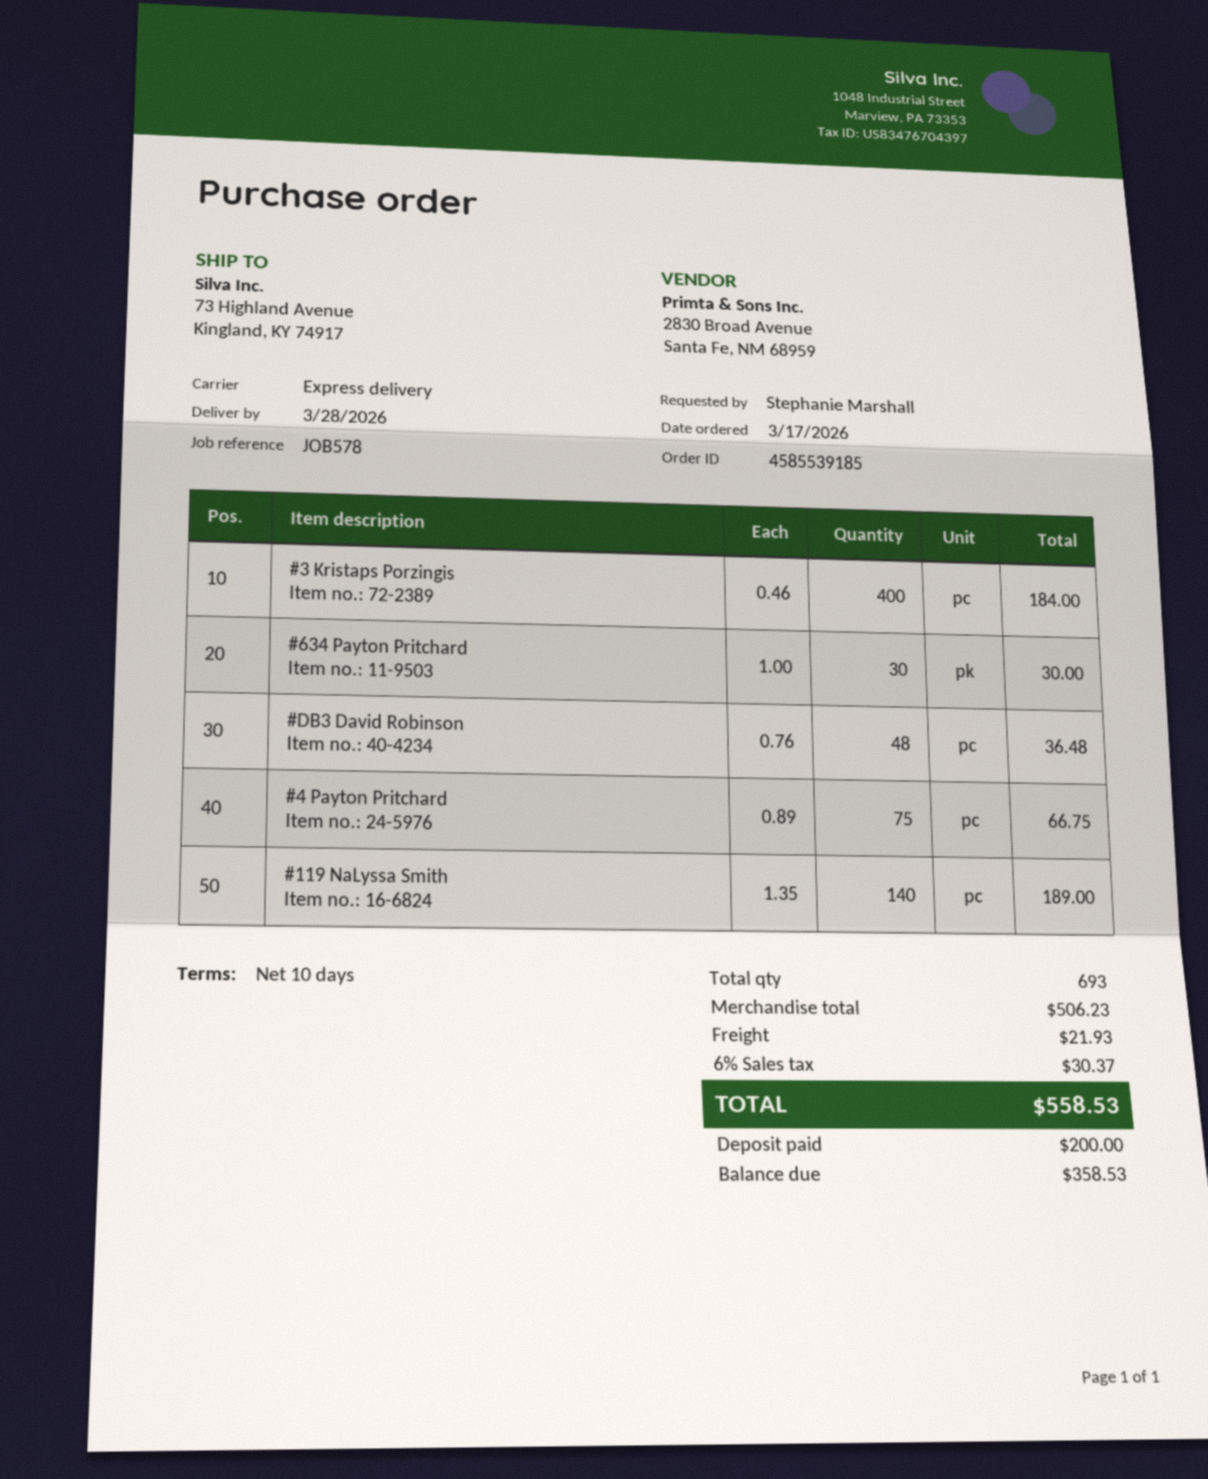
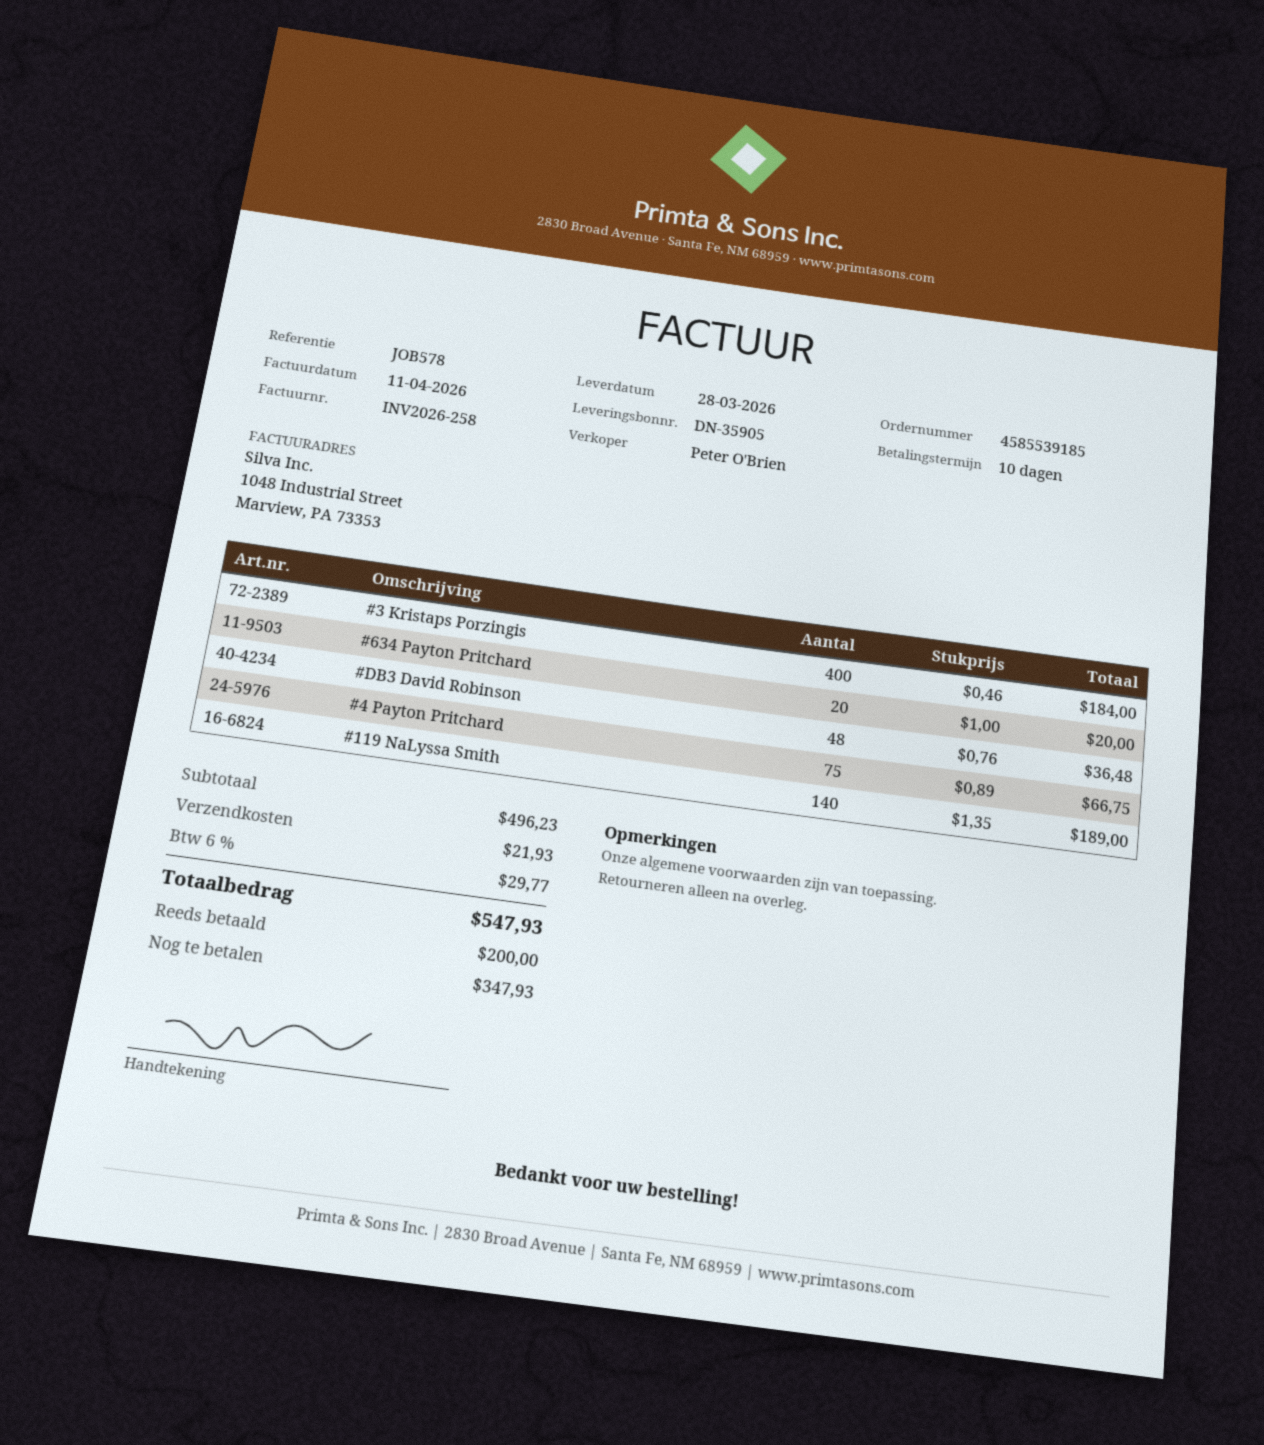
#634 Payton Pritchard: 30 x 1.00 = 30.00 -> 20 x 1.00 = 20.00
subtotal: 506.23 -> 496.23
tax: 6% = 30.37 -> 6% = 29.77
total: 558.53 -> 547.93
balance: 358.53 -> 347.93

